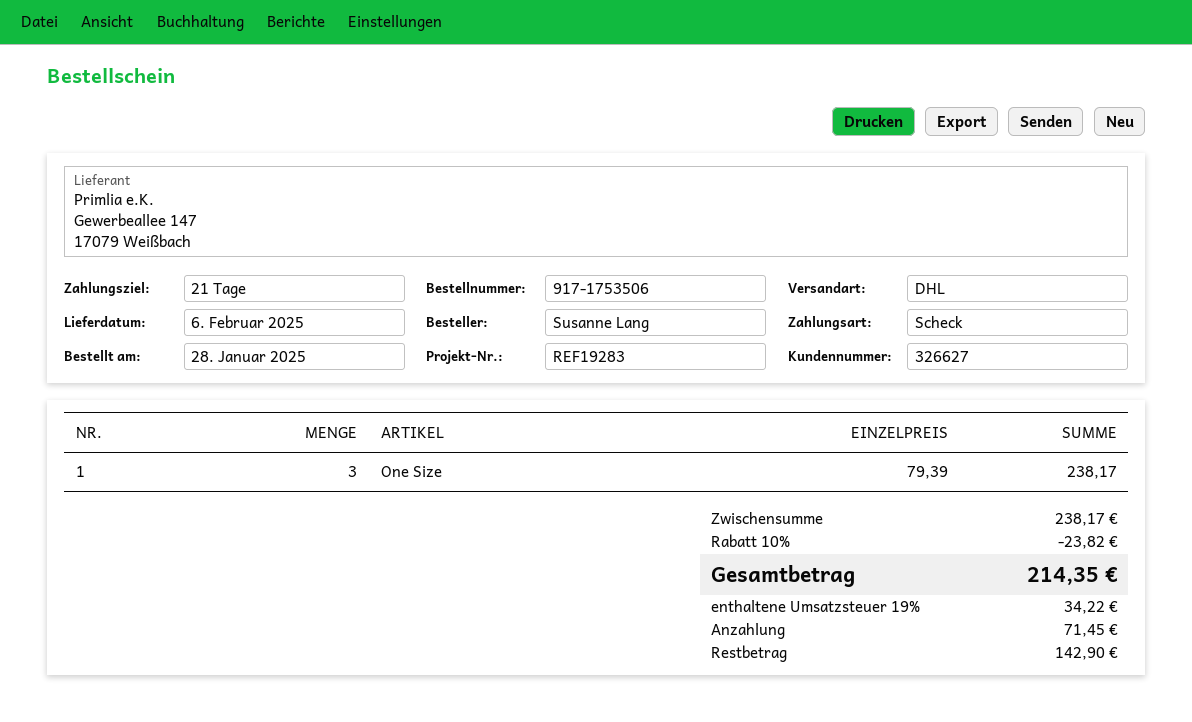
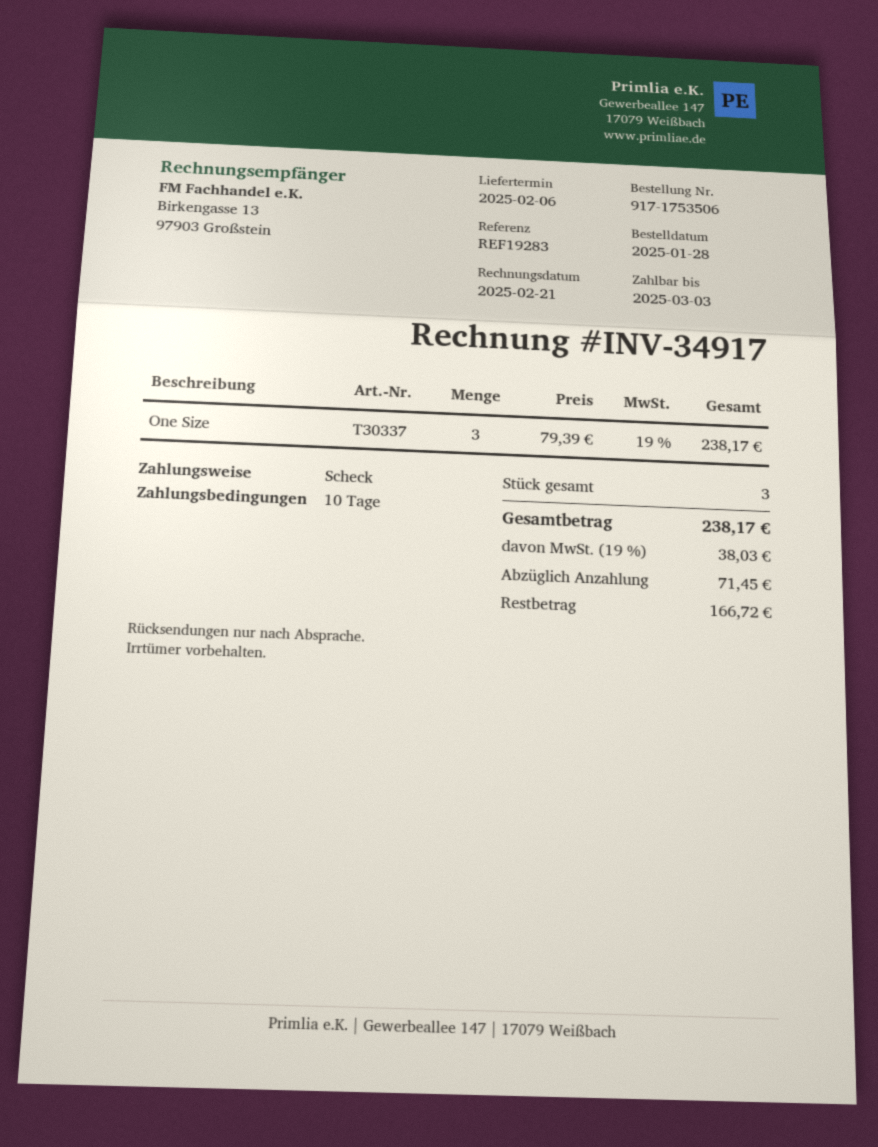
payment terms: 21 days -> 10 days
discount: 10% = 23.82 -> none
tax: 19% = 34.22 -> 19% = 38.03
total: 214.35 -> 238.17
balance: 142.90 -> 166.72

